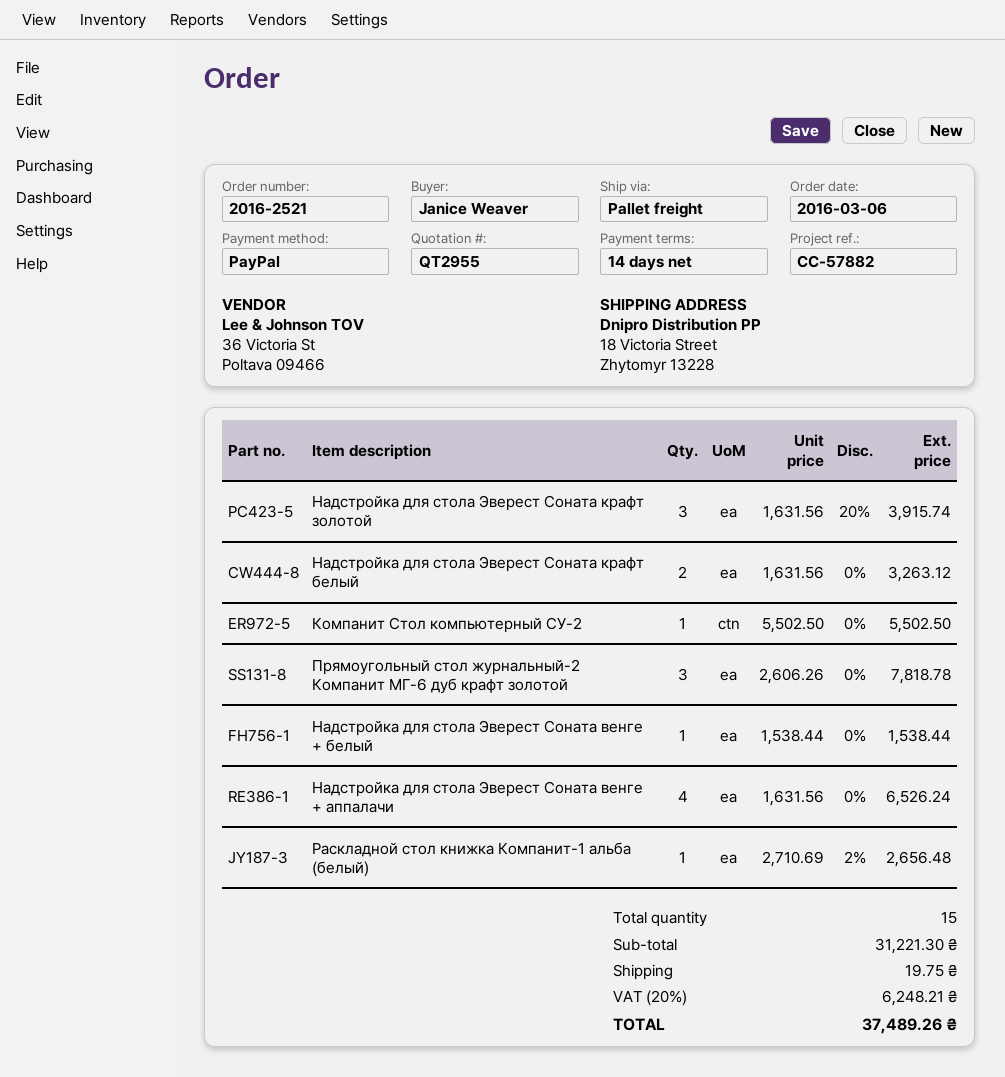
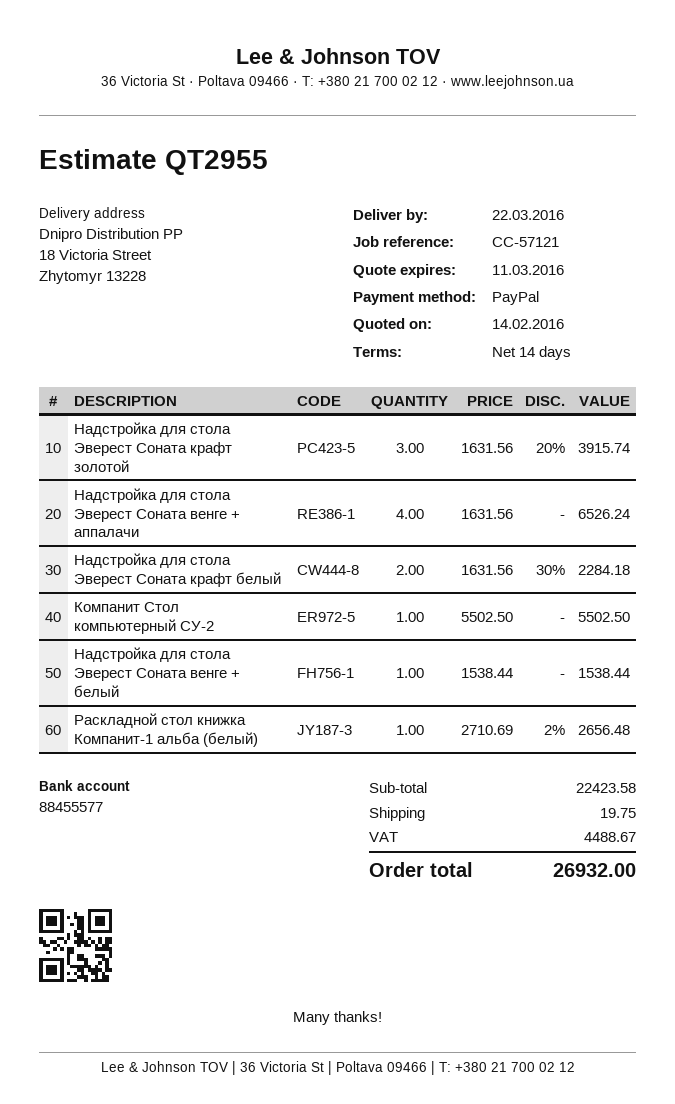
reference: CC-57882 -> CC-57121
Надстройка для стола Эверест Соната крафт белый: 2 x 1631.56 = 3263.12 -> 2 x 1631.56 - 30% = 2284.18
Прямоугольный стол журнальный-2 Компанит МГ-6 дуб крафт золотой: 3 x 2606.26 = 7818.78 -> none
subtotal: 31221.30 -> 22423.58
tax: 6248.21 -> 4488.67
total: 37489.26 -> 26932.00

